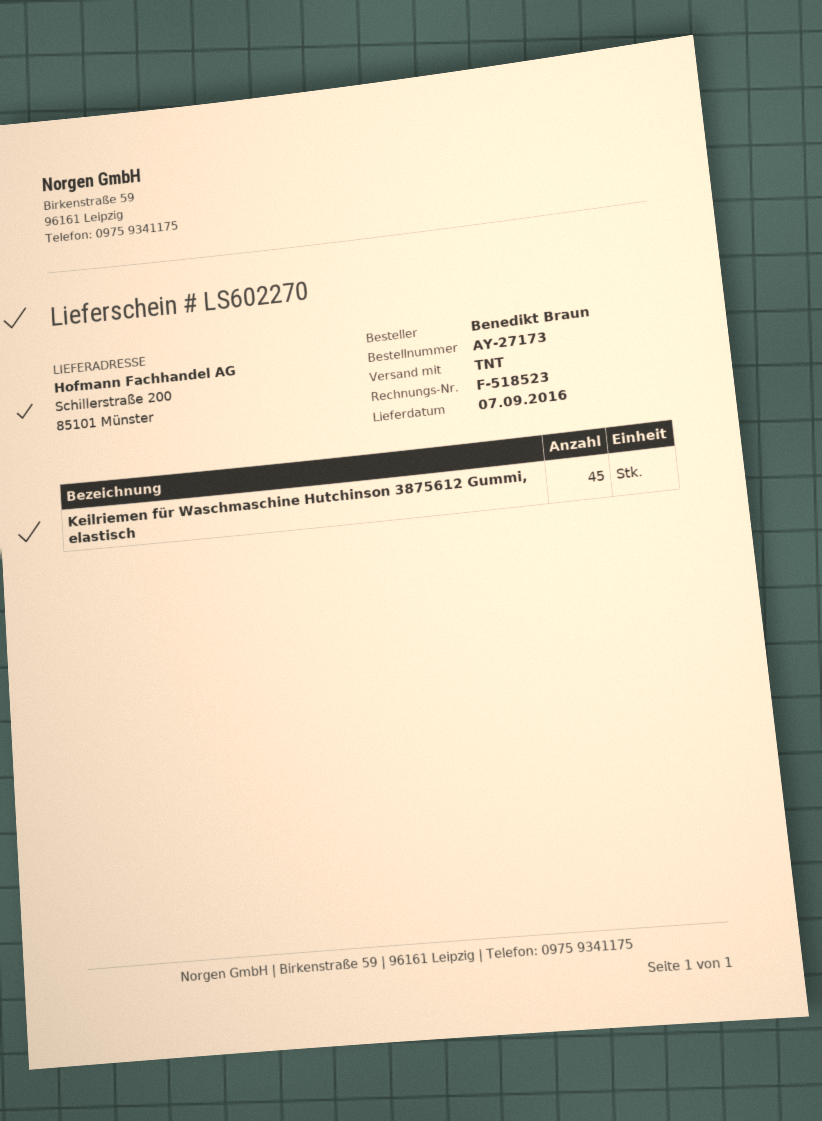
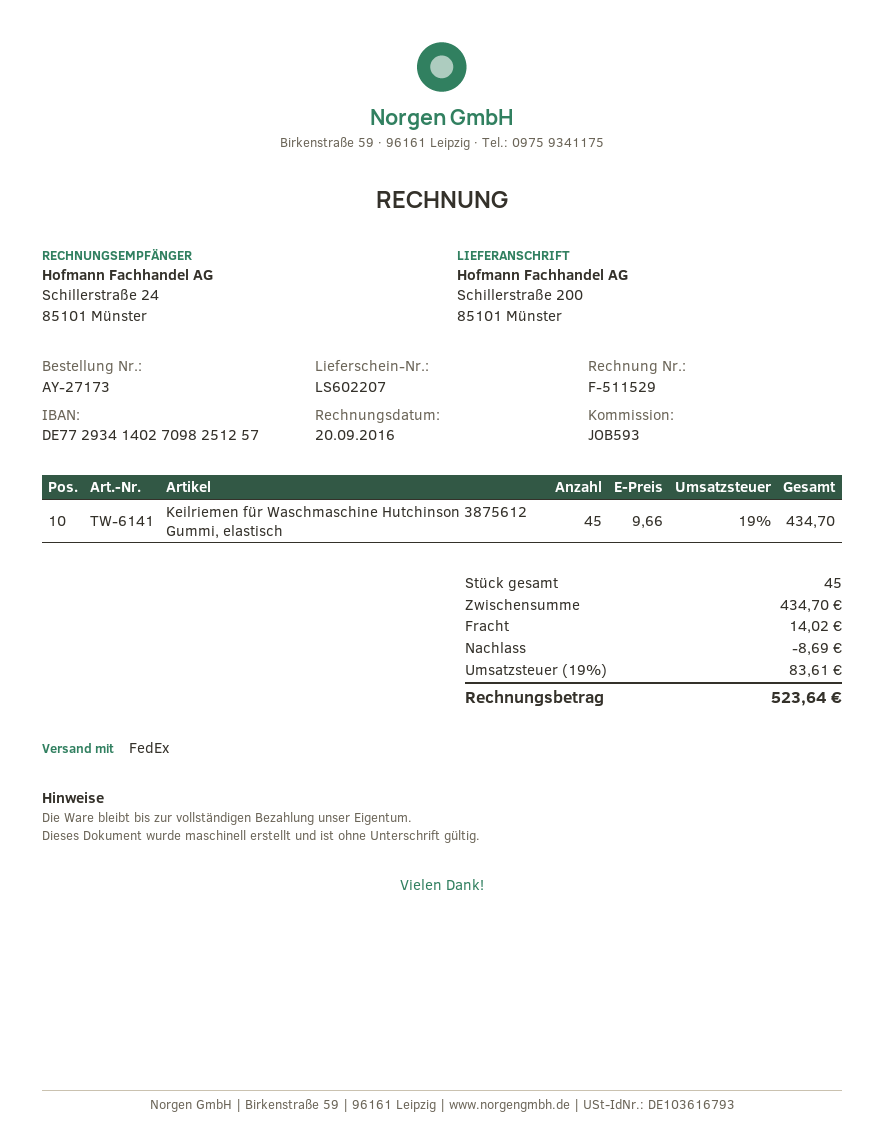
delivery note number: LS602270 -> LS602207
invoice number: F-518523 -> F-511529
shipping method: TNT -> FedEx

